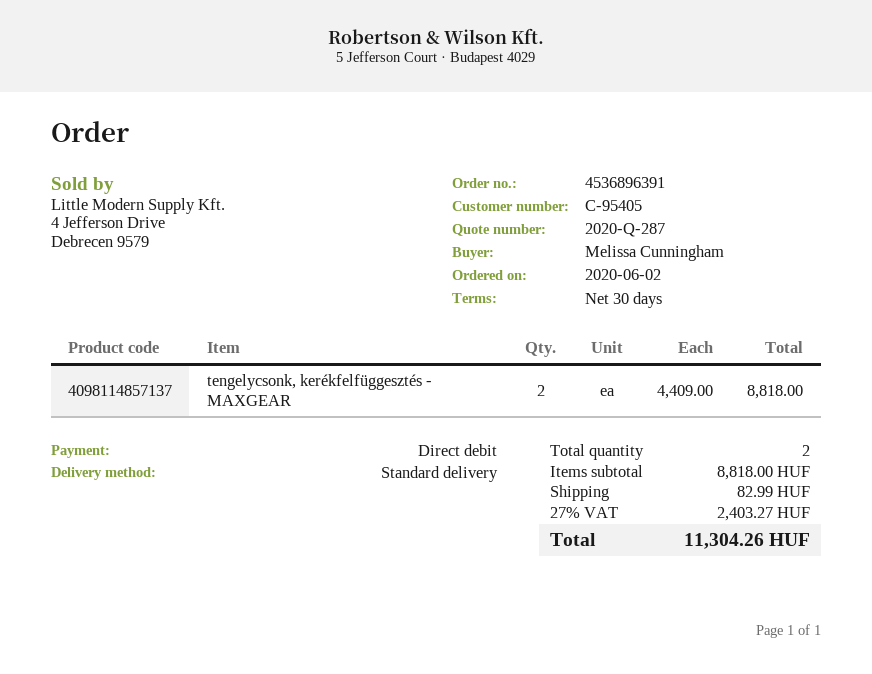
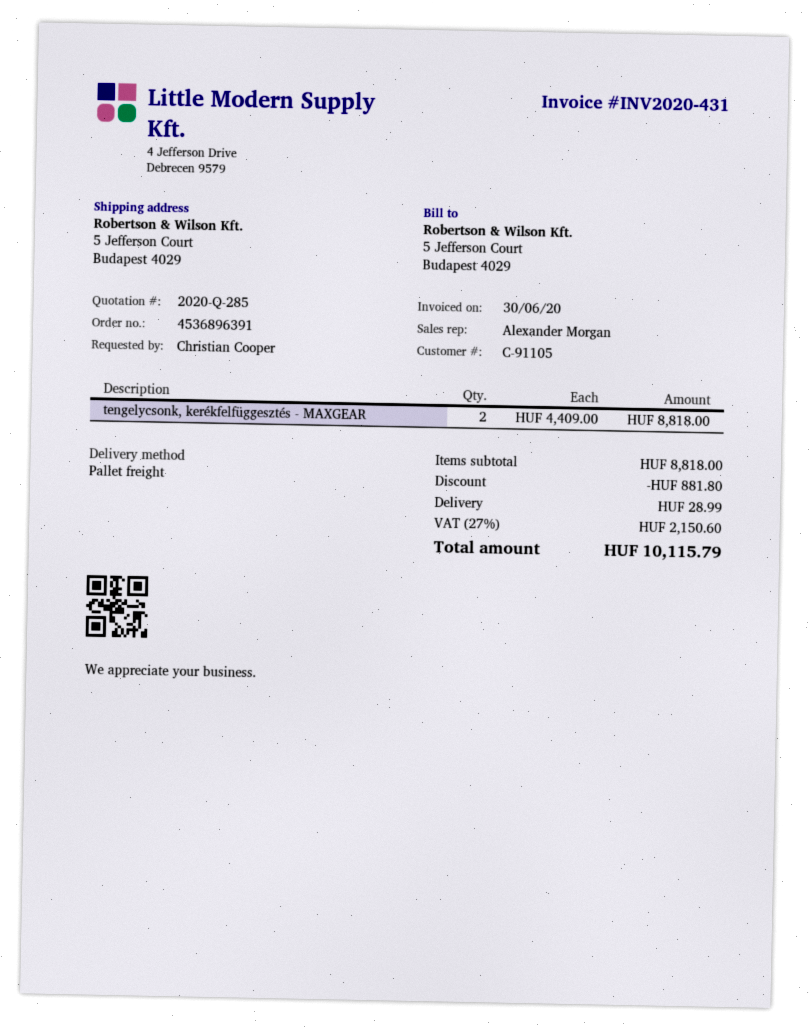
quote number: 2020-Q-287 -> 2020-Q-285
customer number: C-95405 -> C-91105
ordered by: Melissa Cunningham -> Christian Cooper
shipping method: standard -> pallet freight
discount: none -> 881.80
shipping: 82.99 -> 28.99
tax: 27% = 2403.27 -> 27% = 2150.60
total: 11304.26 -> 10115.79

